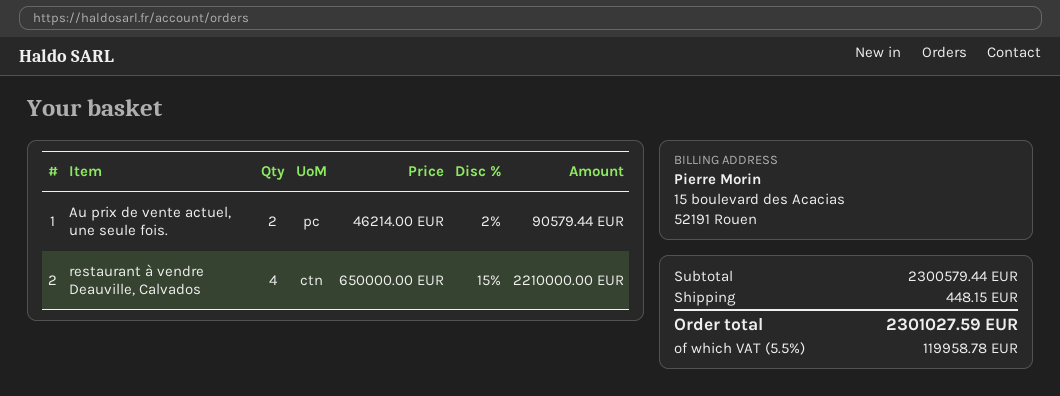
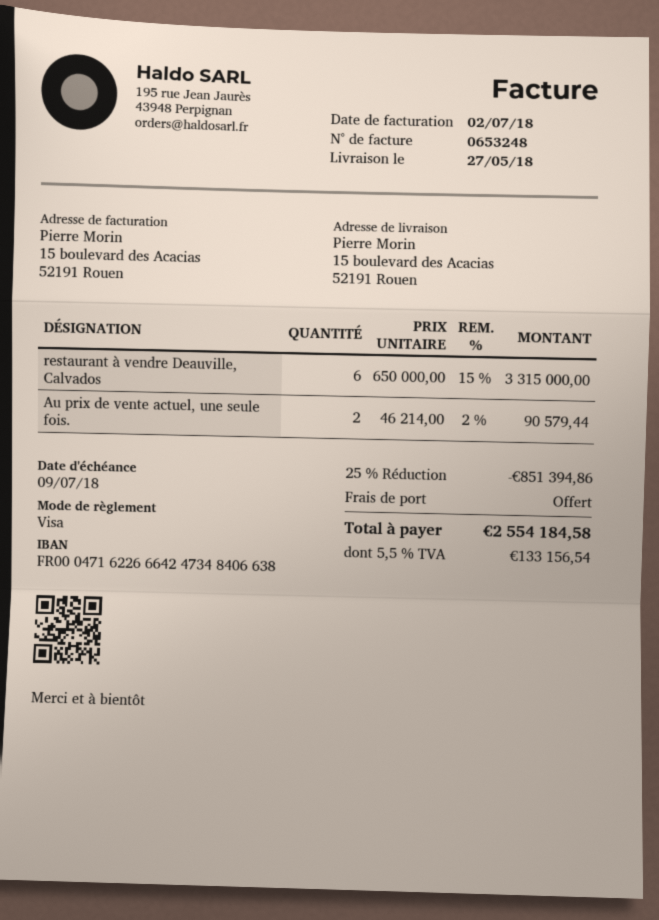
restaurant à vendre Deauville, Calvados: 4 x 650000.00 - 15% = 2210000.00 -> 6 x 650000.00 - 15% = 3315000.00
discount: none -> 25% = 851394.86
shipping: 448.15 -> 0.00
tax: 5.5% = 119958.78 -> 5.5% = 133156.54
total: 2301027.59 -> 2554184.58

